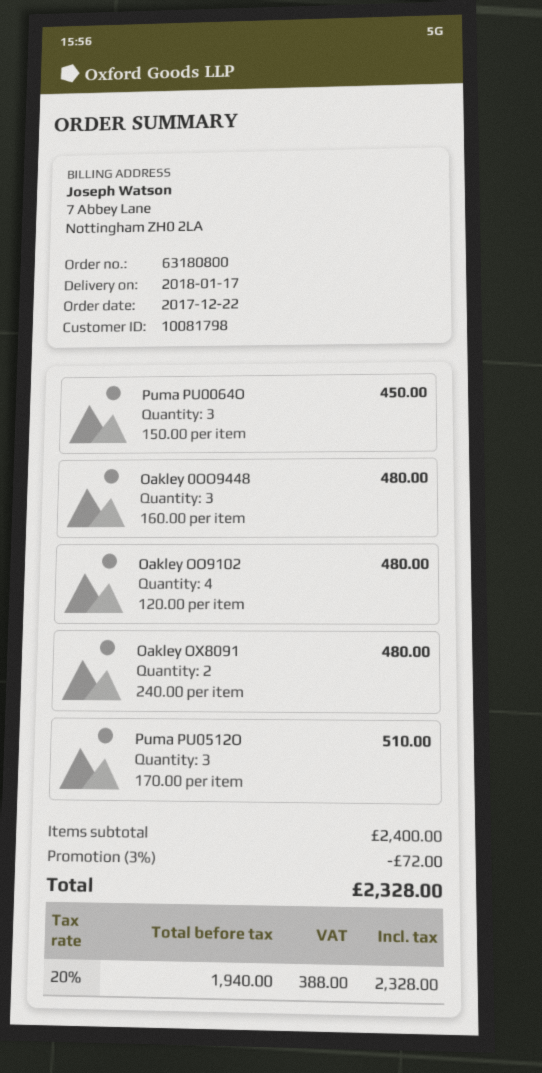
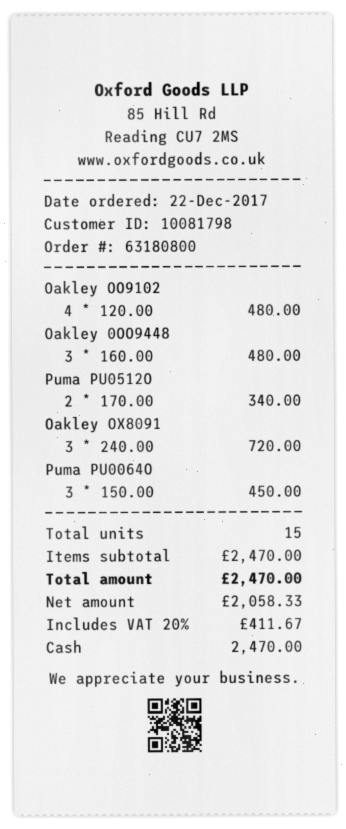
Oakley OX8091: 2 x 240.00 = 480.00 -> 3 x 240.00 = 720.00
Puma PU0512O: 3 x 170.00 = 510.00 -> 2 x 170.00 = 340.00
subtotal: 2400.00 -> 2470.00
discount: 3% = 72.00 -> none
net: 1940.00 -> 2058.33
tax: 20% = 388.00 -> 20% = 411.67
total: 2328.00 -> 2470.00

